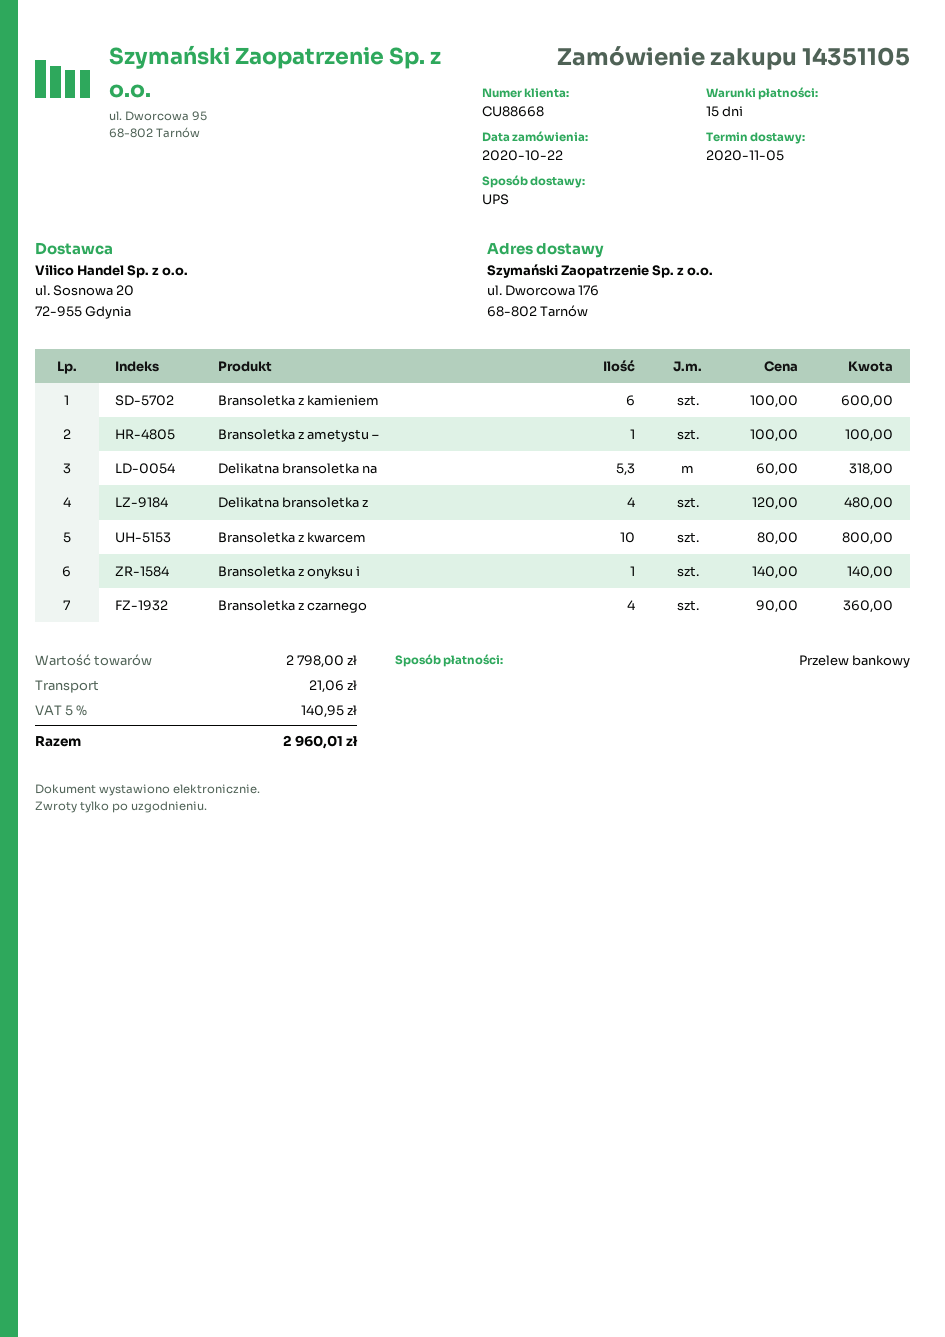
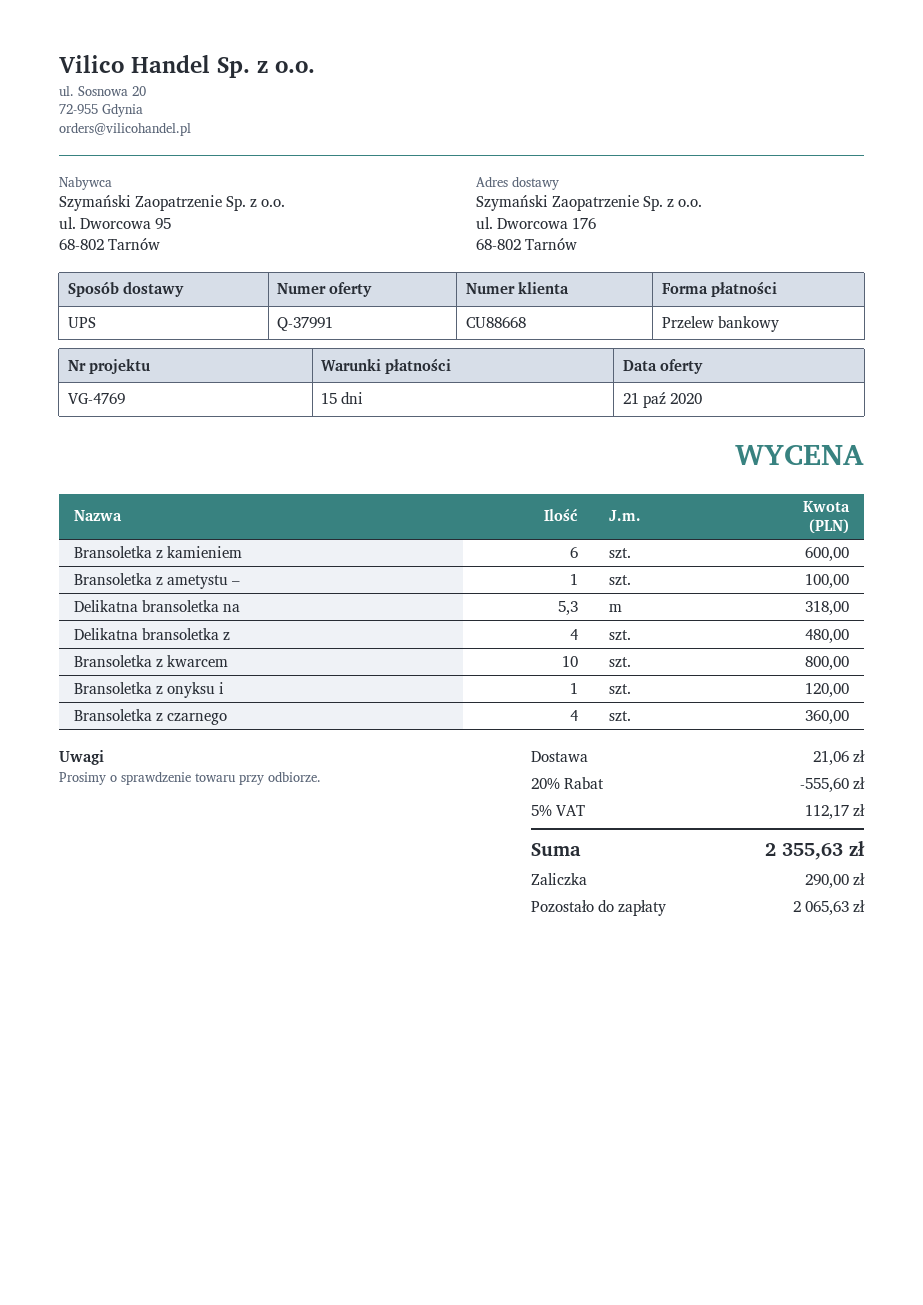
Bransoletka z onyksu i: 1 for 140.00 -> 1 for 120.00
discount: none -> 20% = 555.60
tax: 5% = 140.95 -> 5% = 112.17
total: 2960.01 -> 2355.63

